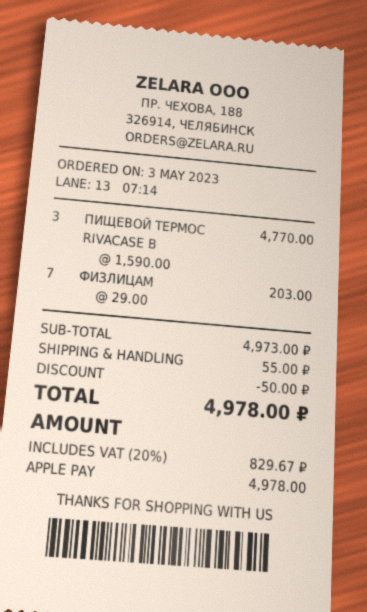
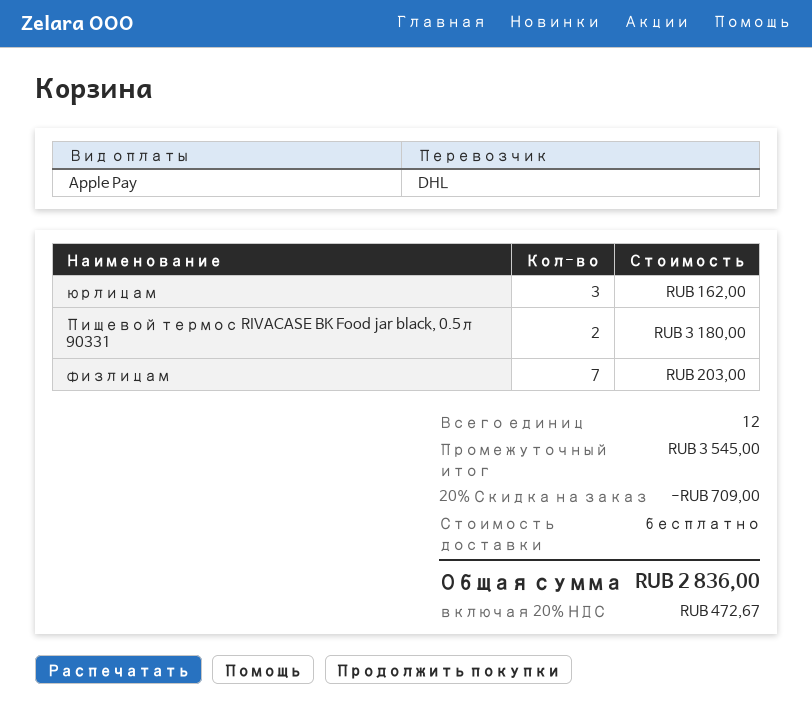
ПИЩЕВОЙ ТЕРМОС RIVACASE B: 3 for 4770.00 -> 2 for 3180.00
юрлицам: none -> 3 for 162.00
subtotal: 4973.00 -> 3545.00
discount: 50.00 -> 709.00
shipping: 55.00 -> 0.00
tax: 20% = 829.67 -> 20% = 472.67
total: 4978.00 -> 2836.00

